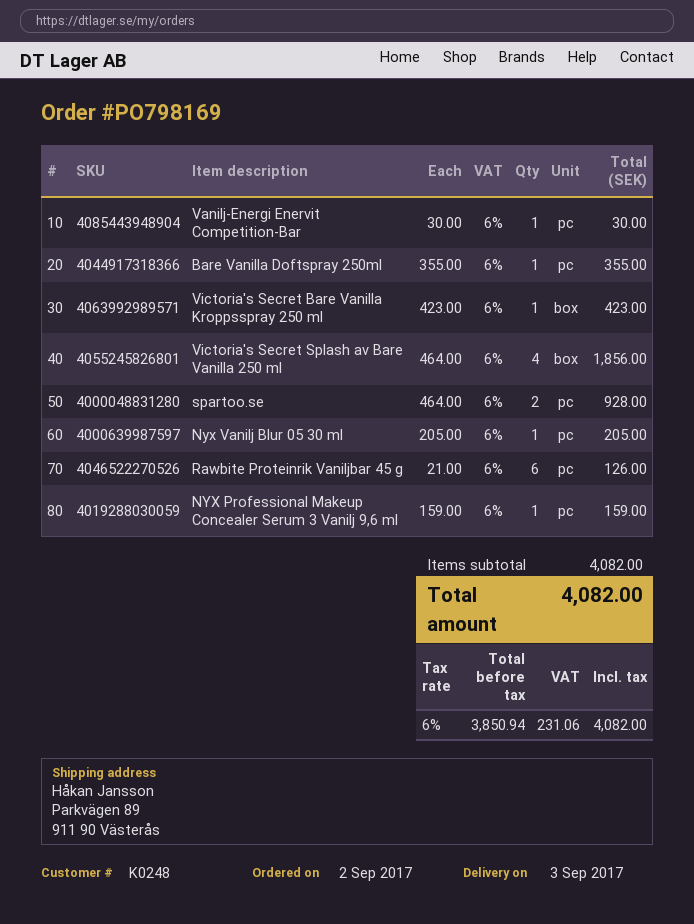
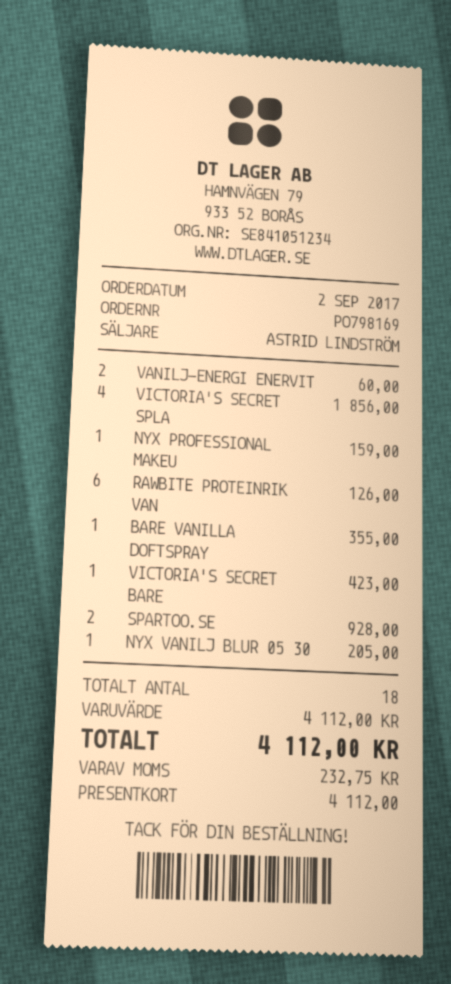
Vanilj‑Energi Enervit Competition‑Bar: 1 for 30.00 -> 2 for 60.00
subtotal: 4082.00 -> 4112.00
tax: 231.06 -> 232.75
total: 4082.00 -> 4112.00

